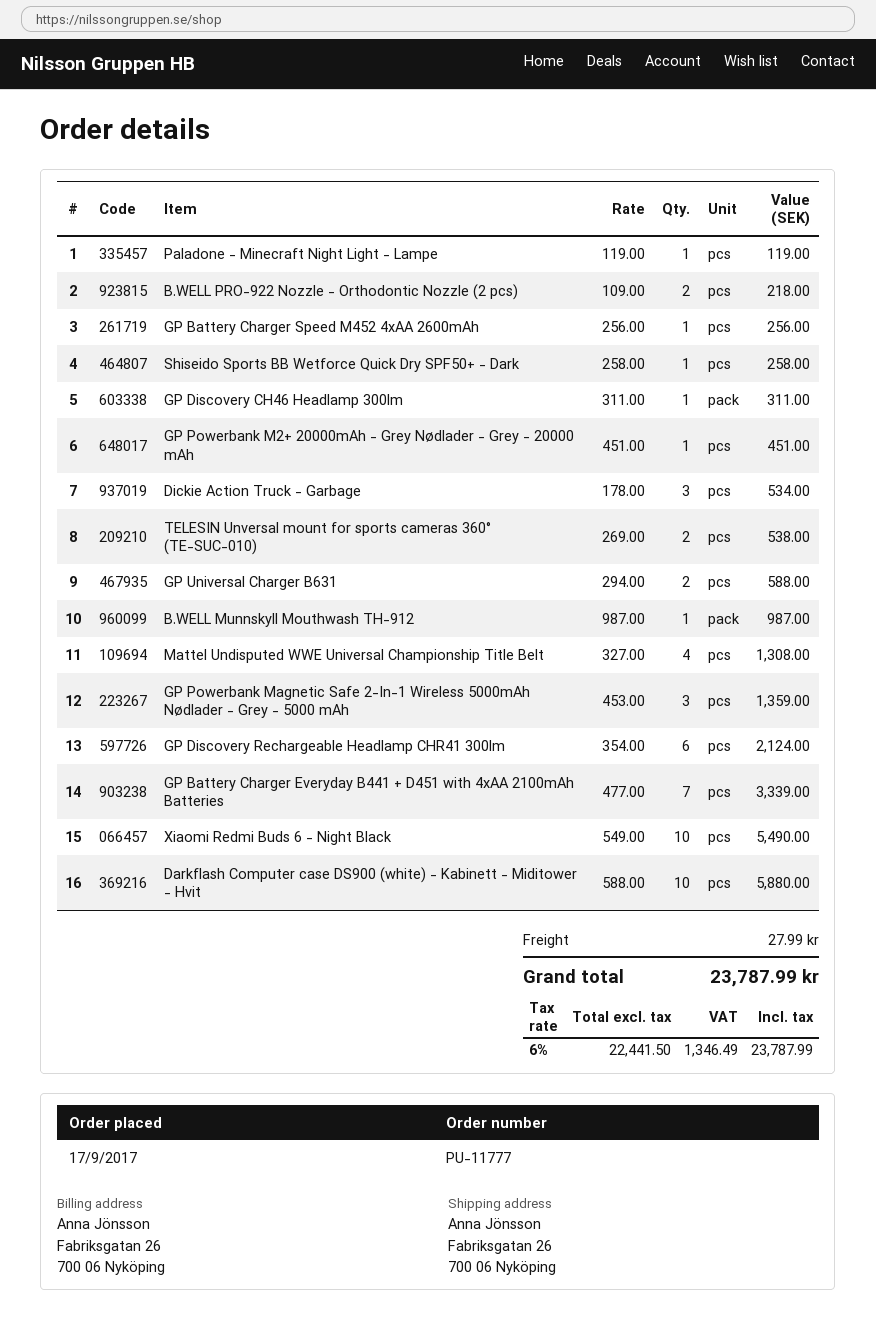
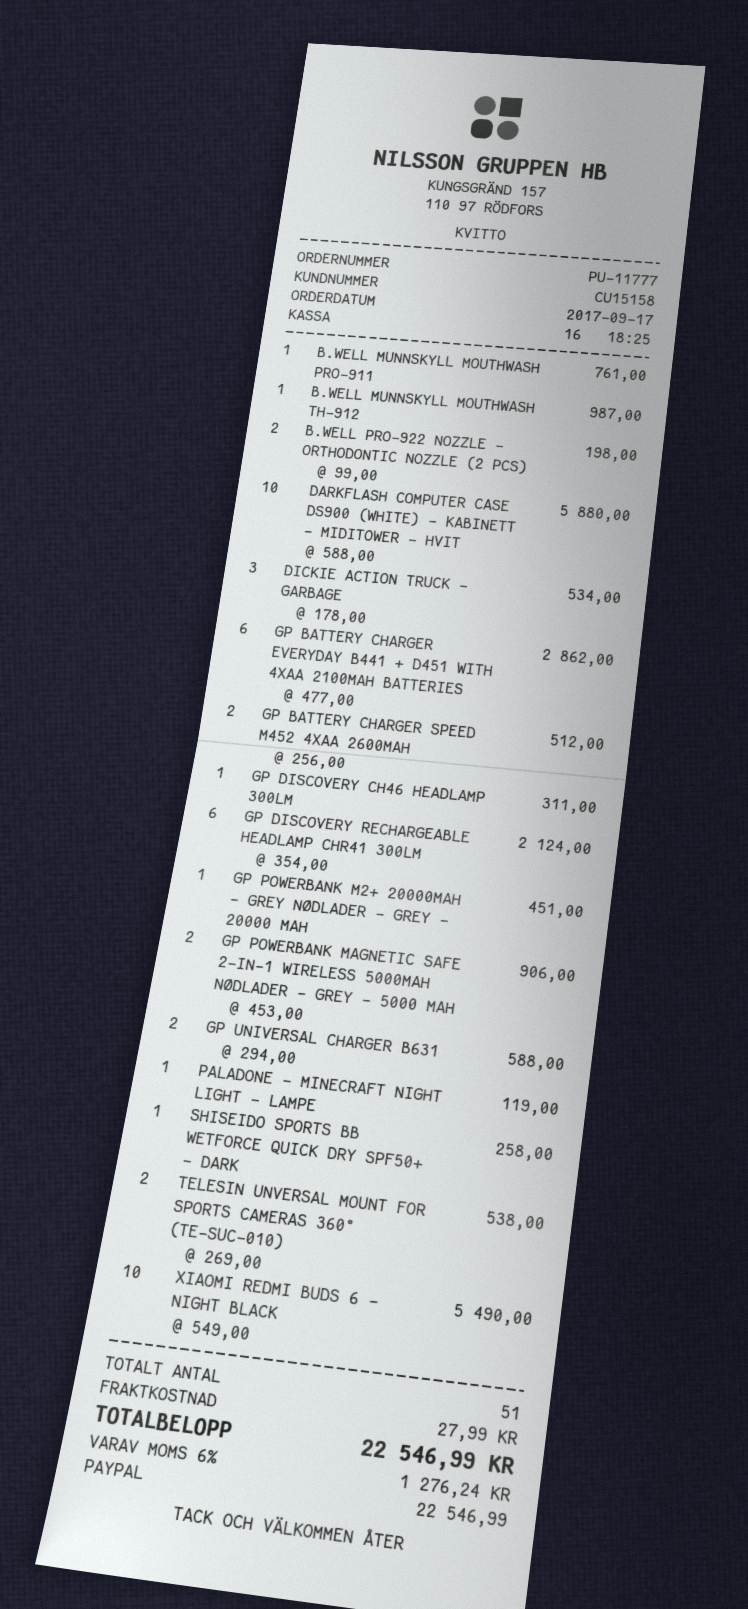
B.WELL PRO-922 Nozzle - Orthodontic Nozzle (2 pcs): 2 x 109.00 = 218.00 -> 2 x 99.00 = 198.00
GP Battery Charger Speed M452 4xAA 2600mAh: 1 x 256.00 = 256.00 -> 2 x 256.00 = 512.00
Mattel Undisputed WWE Universal Championship Title Belt: 4 x 327.00 = 1308.00 -> none
GP Powerbank Magnetic Safe 2-In-1 Wireless 5000mAh Nødlader - Grey - 5000 mAh: 3 x 453.00 = 1359.00 -> 2 x 453.00 = 906.00
GP Battery Charger Everyday B441 + D451 with 4xAA 2100mAh Batteries: 7 x 477.00 = 3339.00 -> 6 x 477.00 = 2862.00
B.WELL MUNNSKYLL MOUTHWASH PRO-911: none -> 1 x 761.00 = 761.00
tax: 6% = 1346.49 -> 6% = 1276.24
total: 23787.99 -> 22546.99

